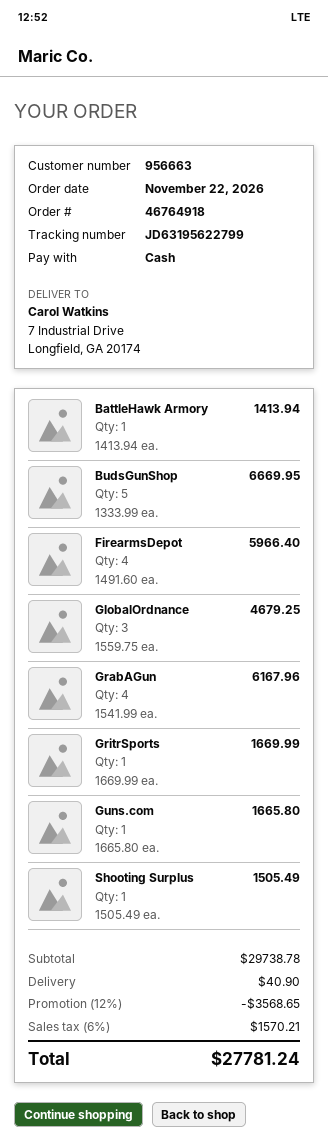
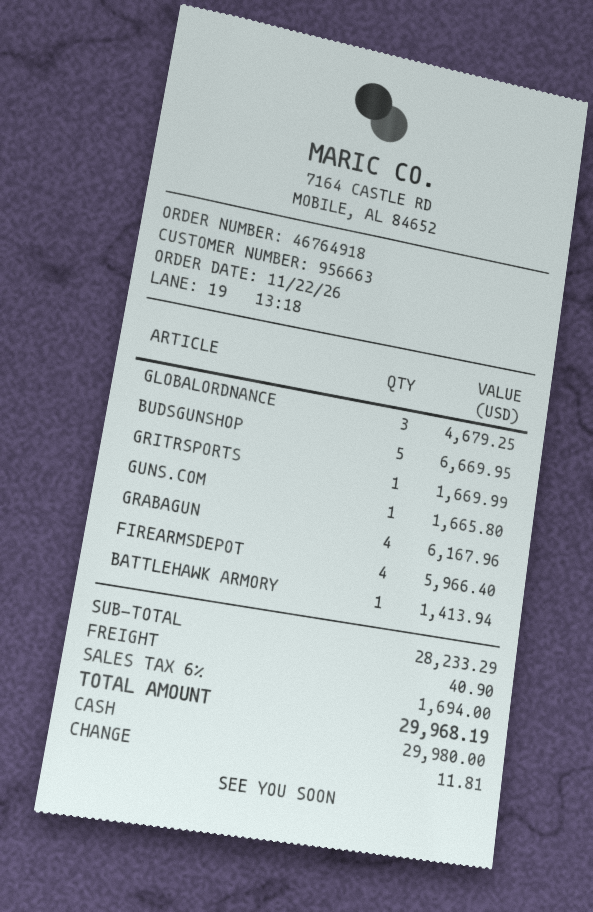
Shooting Surplus: 1 for 1505.49 -> none
subtotal: 29738.78 -> 28233.29
discount: 12% = 3568.65 -> none
tax: 6% = 1570.21 -> 6% = 1694.00
total: 27781.24 -> 29968.19

